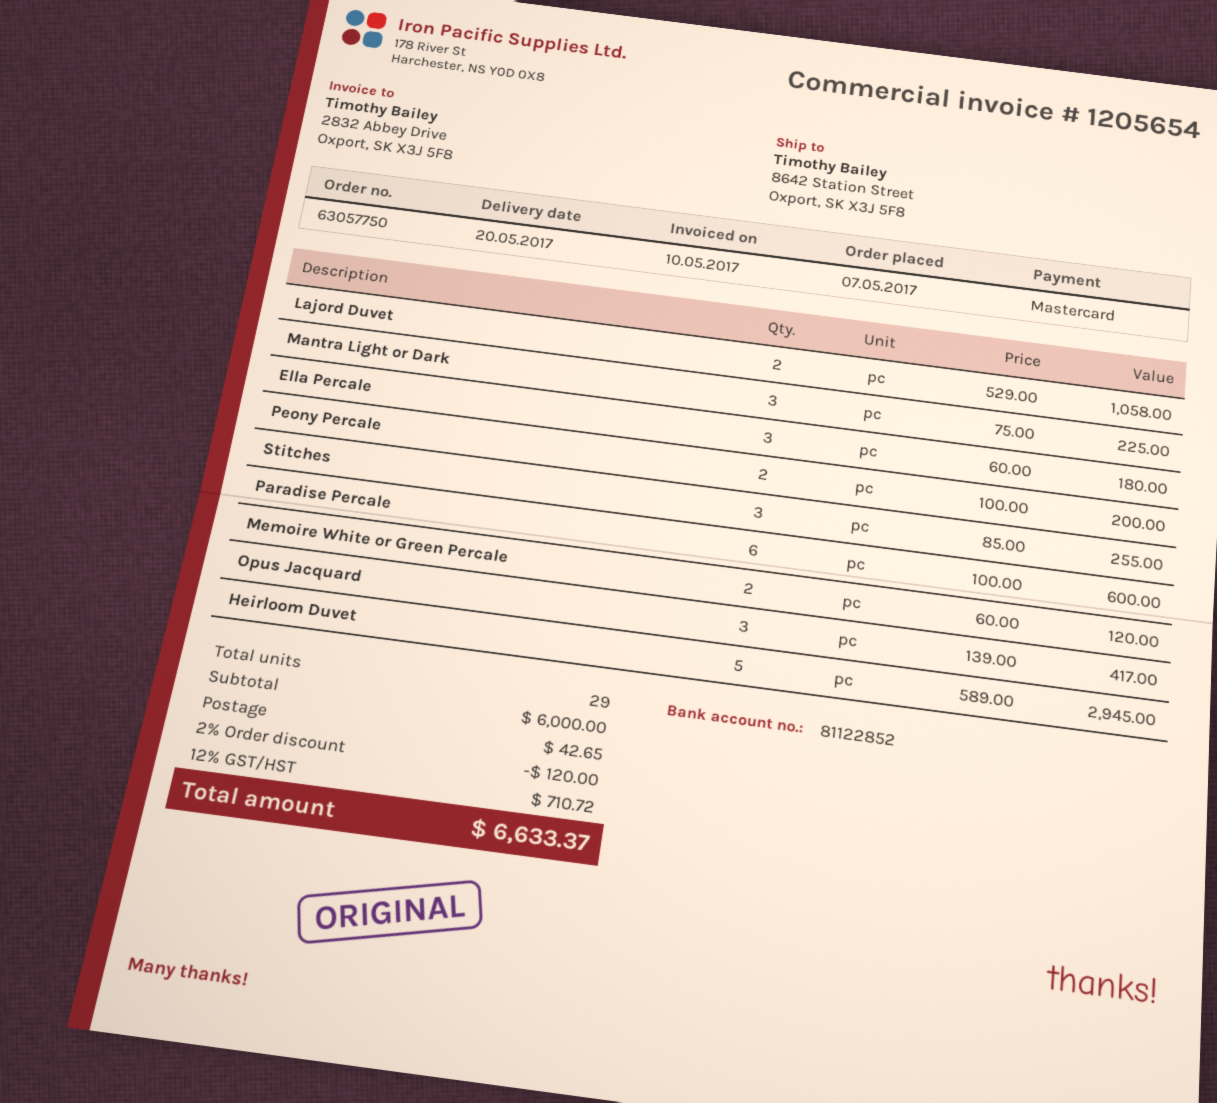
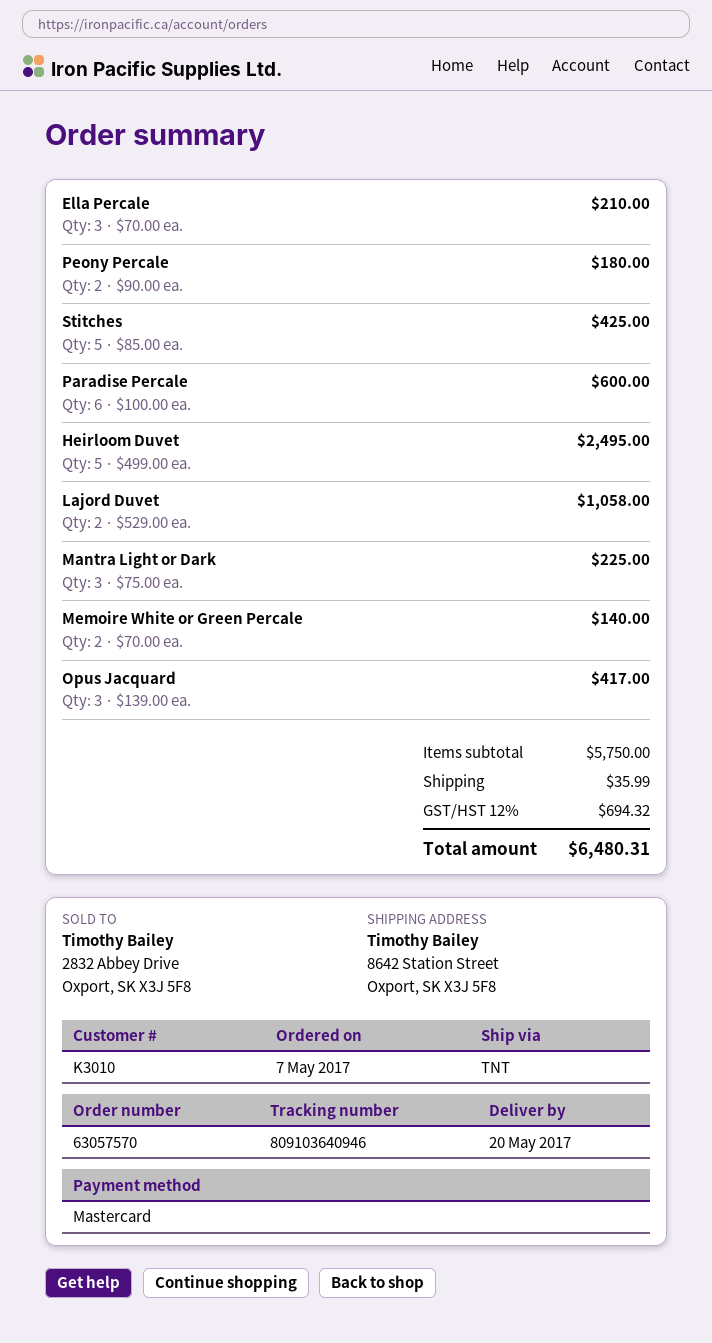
order number: 63057750 -> 63057570
Ella Percale: 3 x 60.00 = 180.00 -> 3 x 70.00 = 210.00
Peony Percale: 2 x 100.00 = 200.00 -> 2 x 90.00 = 180.00
Stitches: 3 x 85.00 = 255.00 -> 5 x 85.00 = 425.00
Memoire White or Green Percale: 2 x 60.00 = 120.00 -> 2 x 70.00 = 140.00
Heirloom Duvet: 5 x 589.00 = 2945.00 -> 5 x 499.00 = 2495.00
subtotal: 6000.00 -> 5750.00
discount: 2% = 120.00 -> none
shipping: 42.65 -> 35.99
tax: 12% = 710.72 -> 12% = 694.32
total: 6633.37 -> 6480.31

